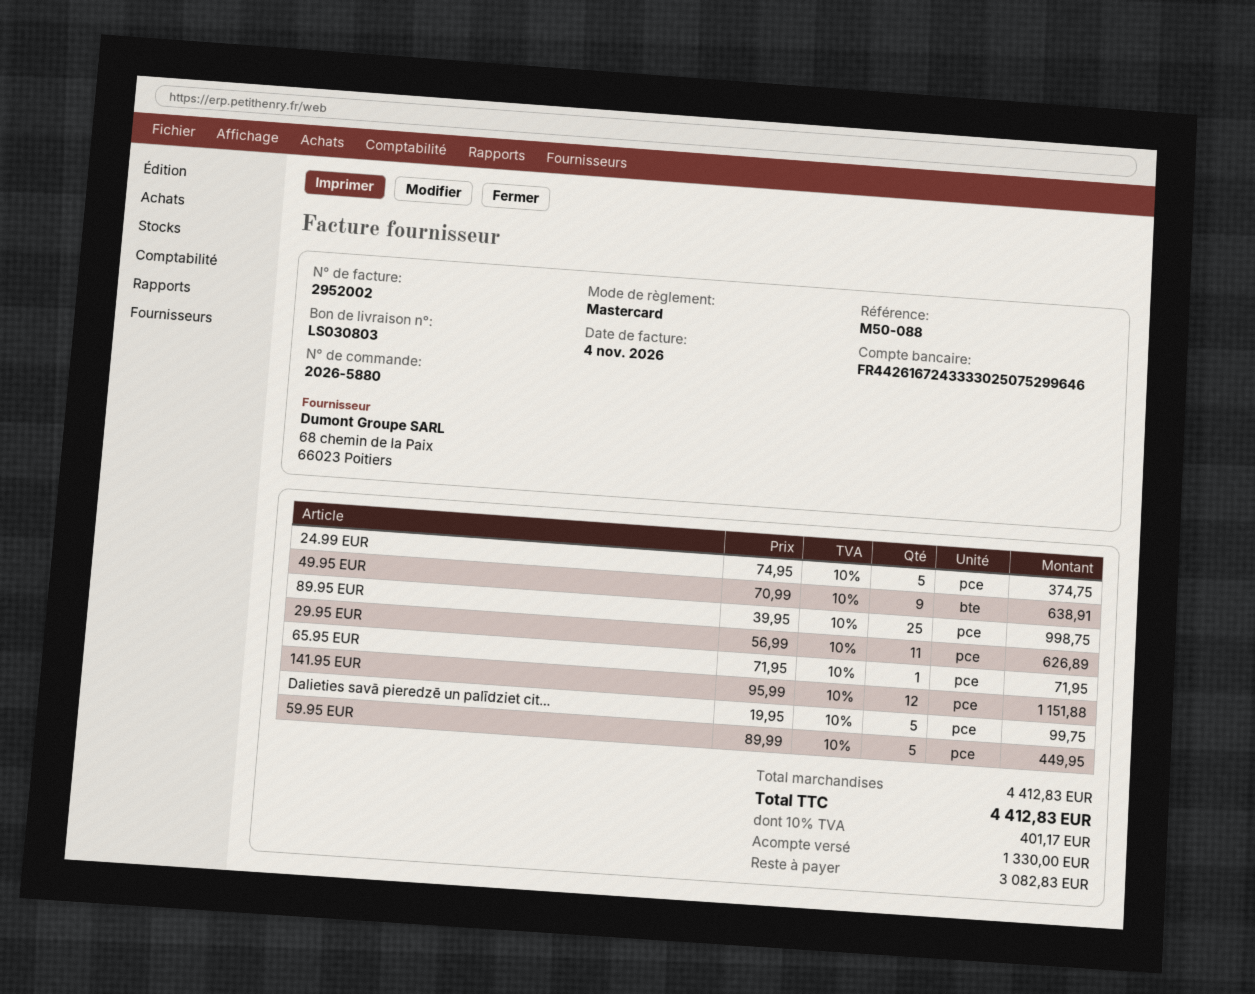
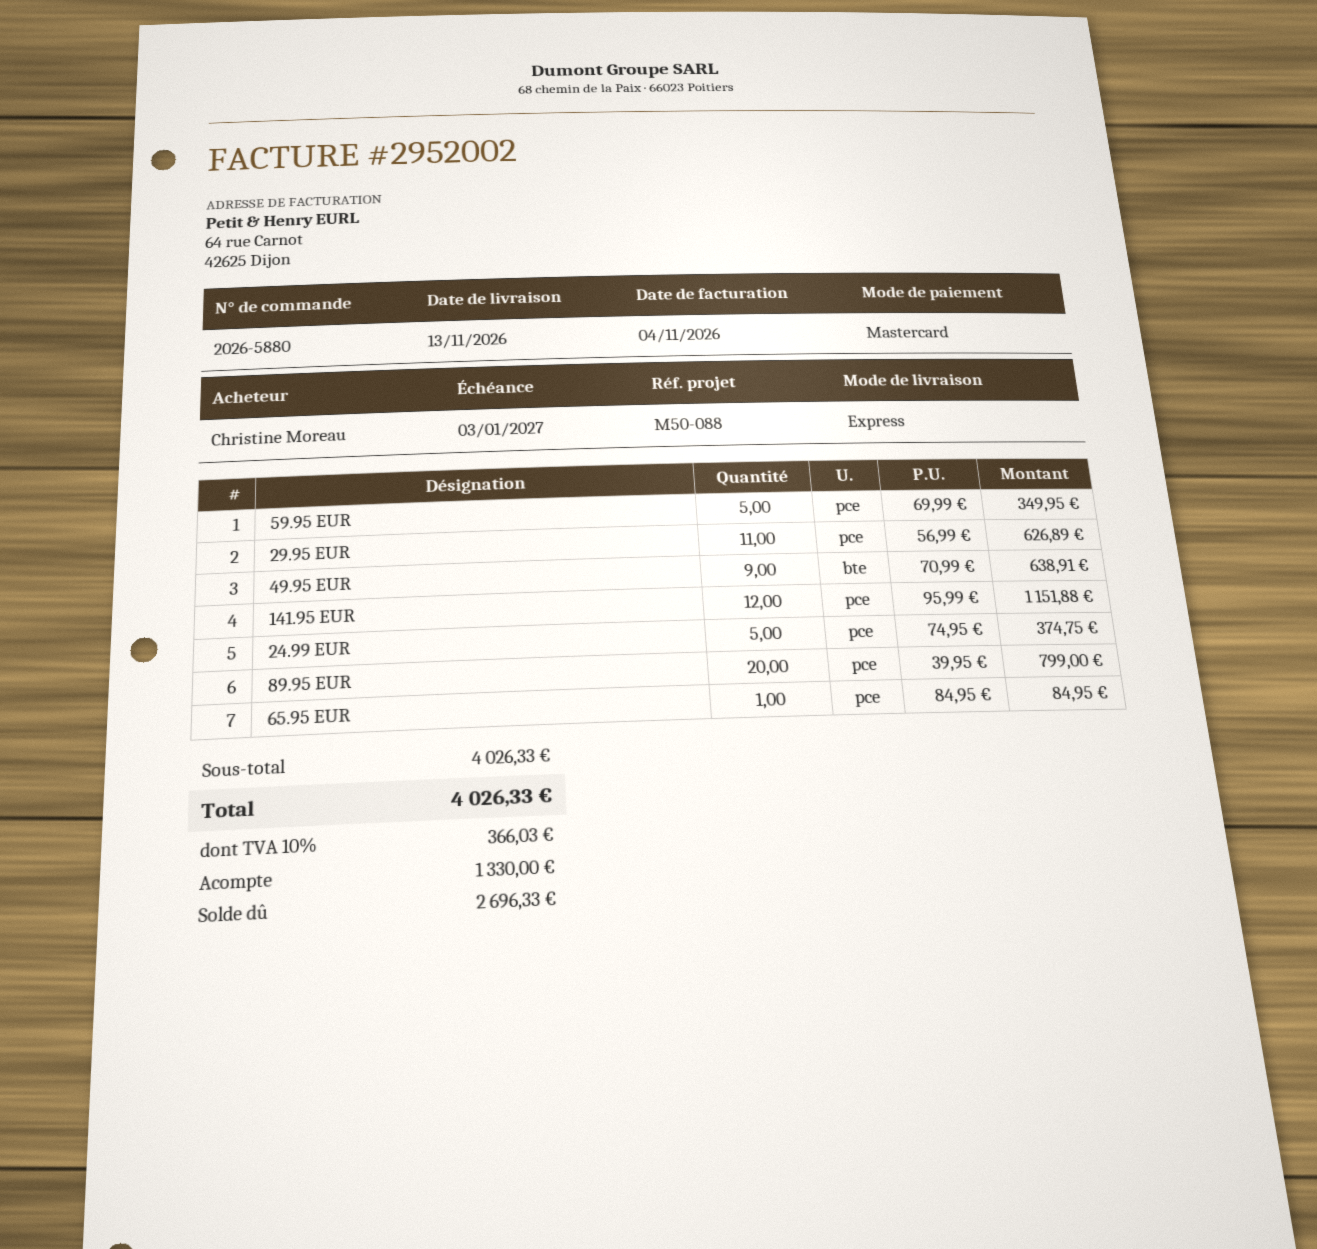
89.95 EUR: 25 x 39.95 = 998.75 -> 20 x 39.95 = 799.00
65.95 EUR: 1 x 71.95 = 71.95 -> 1 x 84.95 = 84.95
Dalieties savā pieredzē un palīdziet cit...: 5 x 19.95 = 99.75 -> none
59.95 EUR: 5 x 89.99 = 449.95 -> 5 x 69.99 = 349.95
subtotal: 4412.83 -> 4026.33
tax: 10% = 401.17 -> 10% = 366.03
total: 4412.83 -> 4026.33
balance: 3082.83 -> 2696.33

